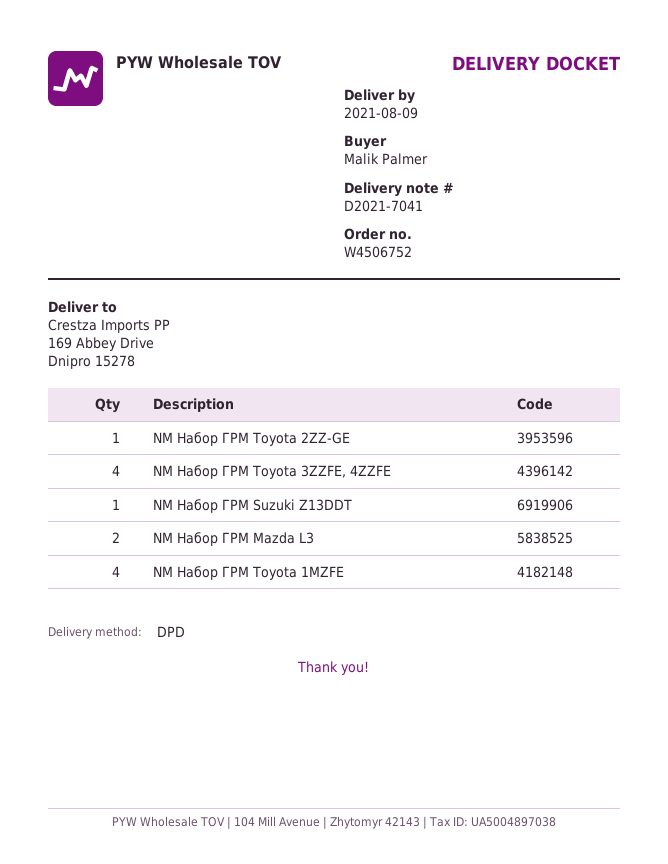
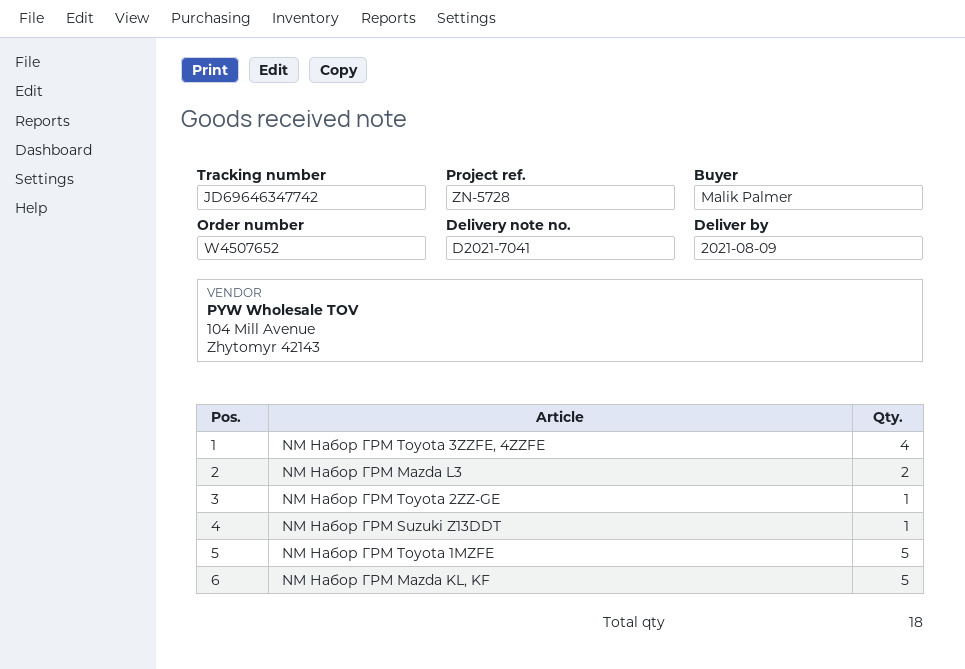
order number: W4506752 -> W4507652
NM Набор ГРМ Toyota 1MZFE: 4 -> 5
NM Набор ГРМ Mazda KL, KF: none -> 5

